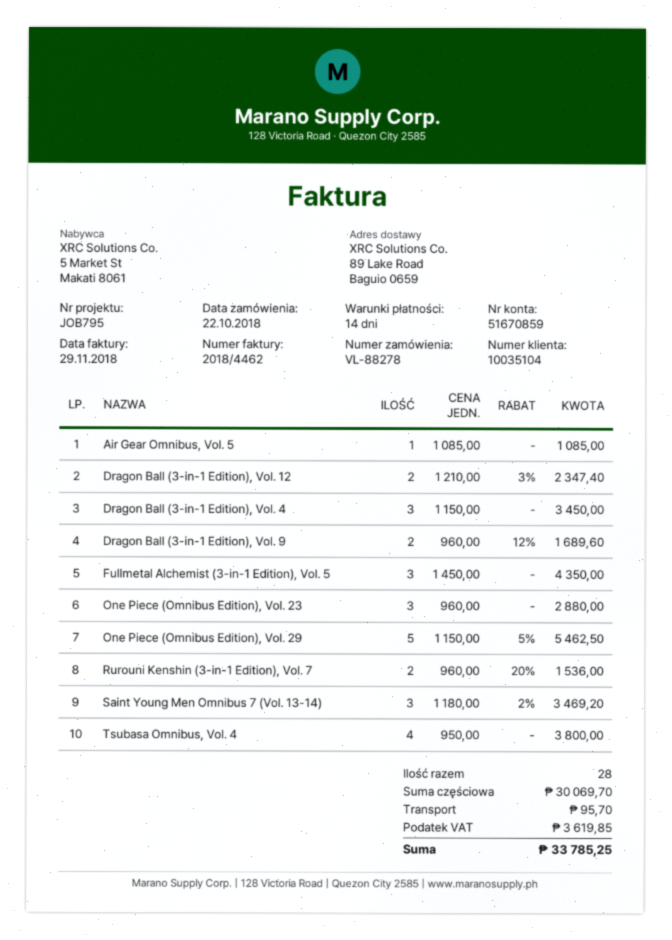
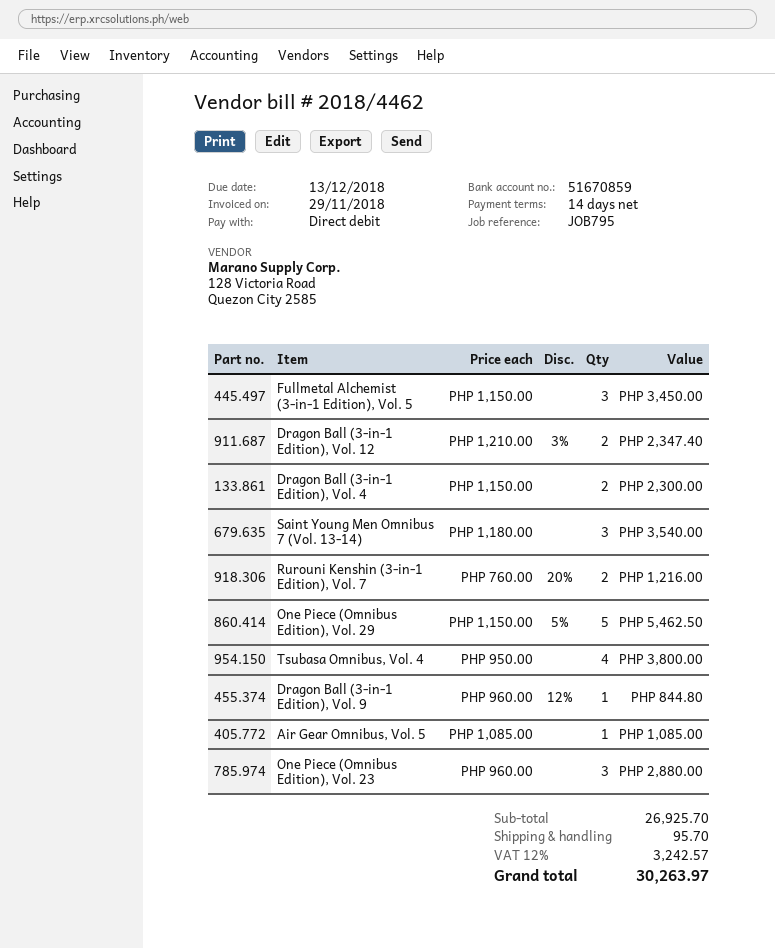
Dragon Ball (3-in-1 Edition), Vol. 4: 3 x 1150.00 = 3450.00 -> 2 x 1150.00 = 2300.00
Dragon Ball (3-in-1 Edition), Vol. 9: 2 x 960.00 - 12% = 1689.60 -> 1 x 960.00 - 12% = 844.80
Fullmetal Alchemist (3-in-1 Edition), Vol. 5: 3 x 1450.00 = 4350.00 -> 3 x 1150.00 = 3450.00
Rurouni Kenshin (3-in-1 Edition), Vol. 7: 2 x 960.00 - 20% = 1536.00 -> 2 x 760.00 - 20% = 1216.00
Saint Young Men Omnibus 7 (Vol. 13-14): 3 x 1180.00 - 2% = 3469.20 -> 3 x 1180.00 = 3540.00
subtotal: 30069.70 -> 26925.70
tax: 3619.85 -> 3242.57
total: 33785.25 -> 30263.97

